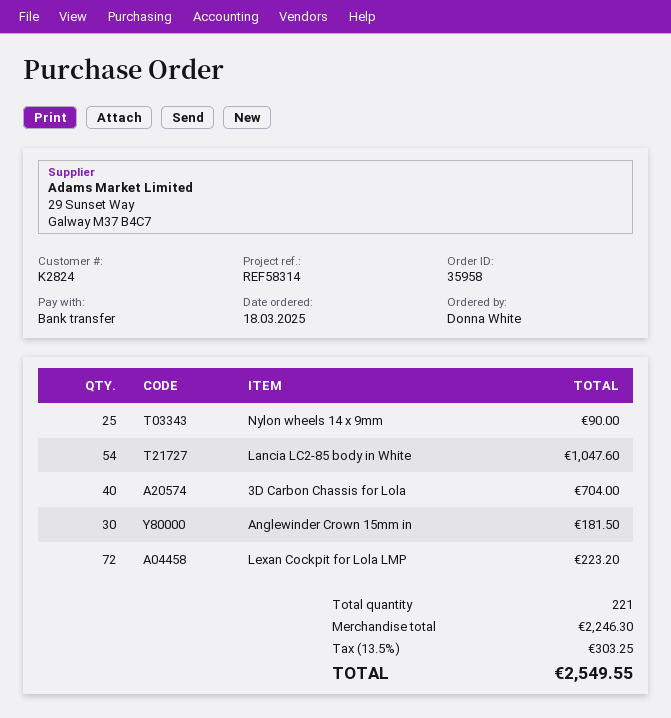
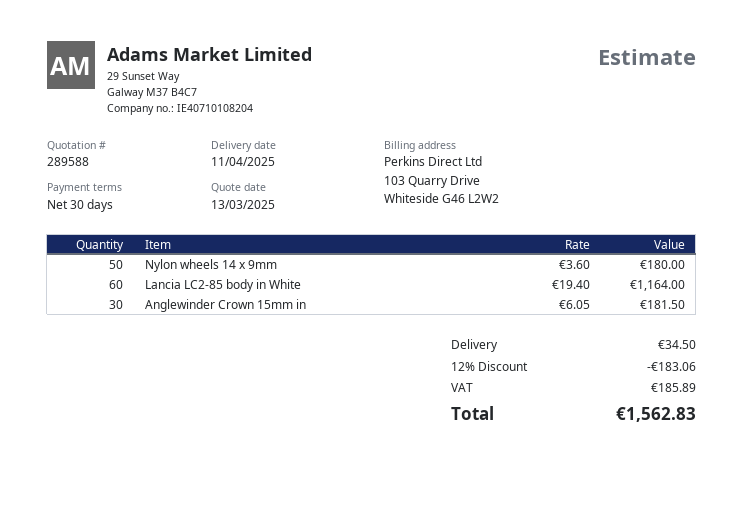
Nylon wheels 14 x 9mm: 25 for 90.00 -> 50 for 180.00
Lancia LC2-85 body in White: 54 for 1047.60 -> 60 for 1164.00
3D Carbon Chassis for Lola: 40 for 704.00 -> none
Lexan Cockpit for Lola LMP: 72 for 223.20 -> none
discount: none -> 12% = 183.06
shipping: none -> 34.50
tax: 303.25 -> 185.89
total: 2549.55 -> 1562.83

